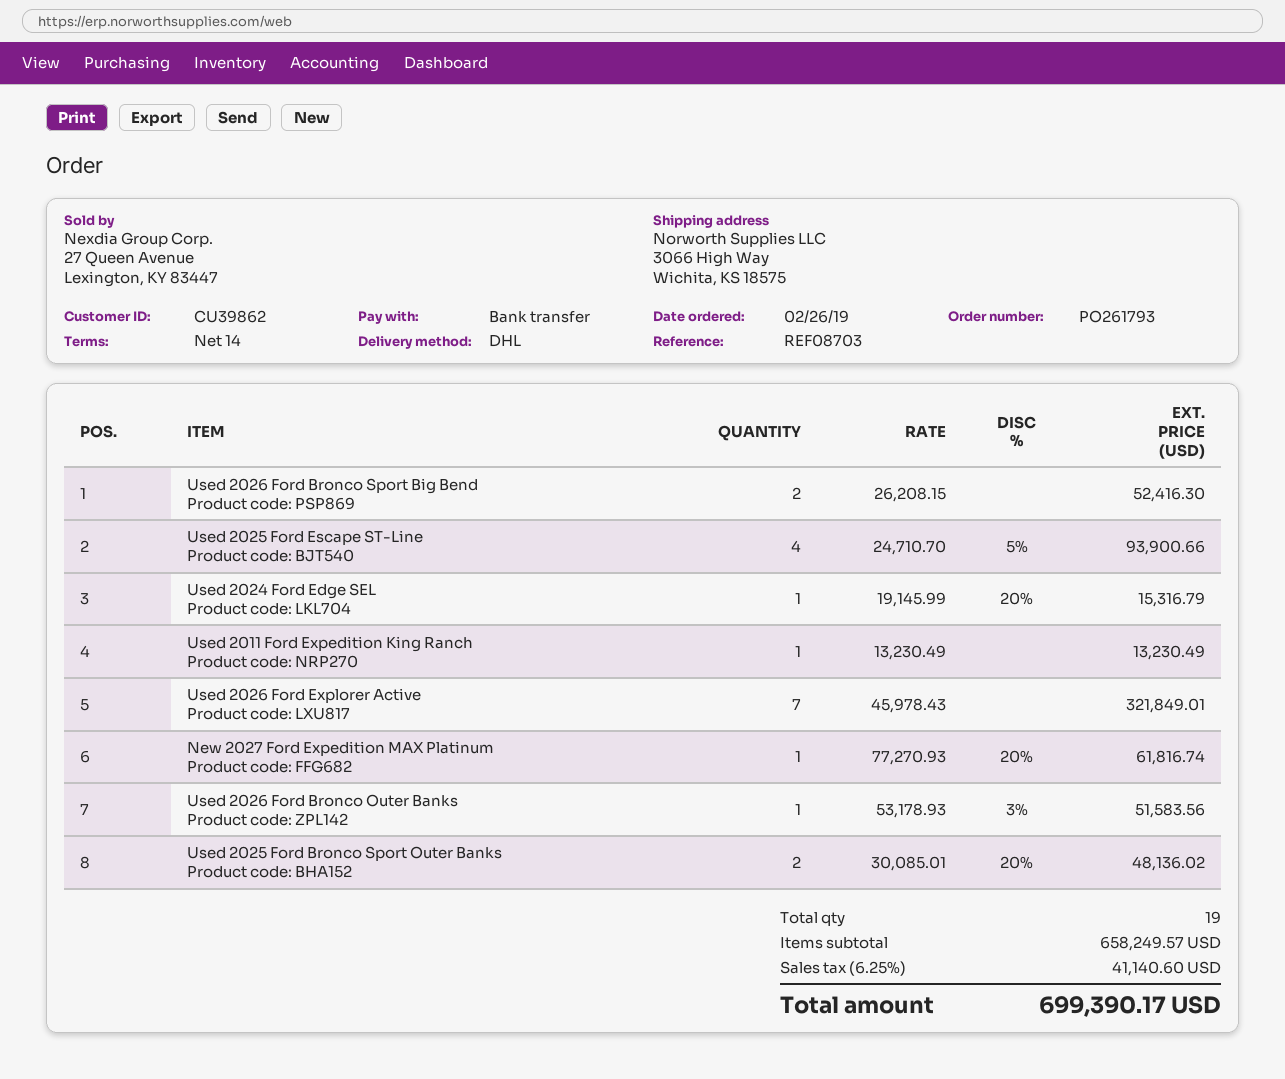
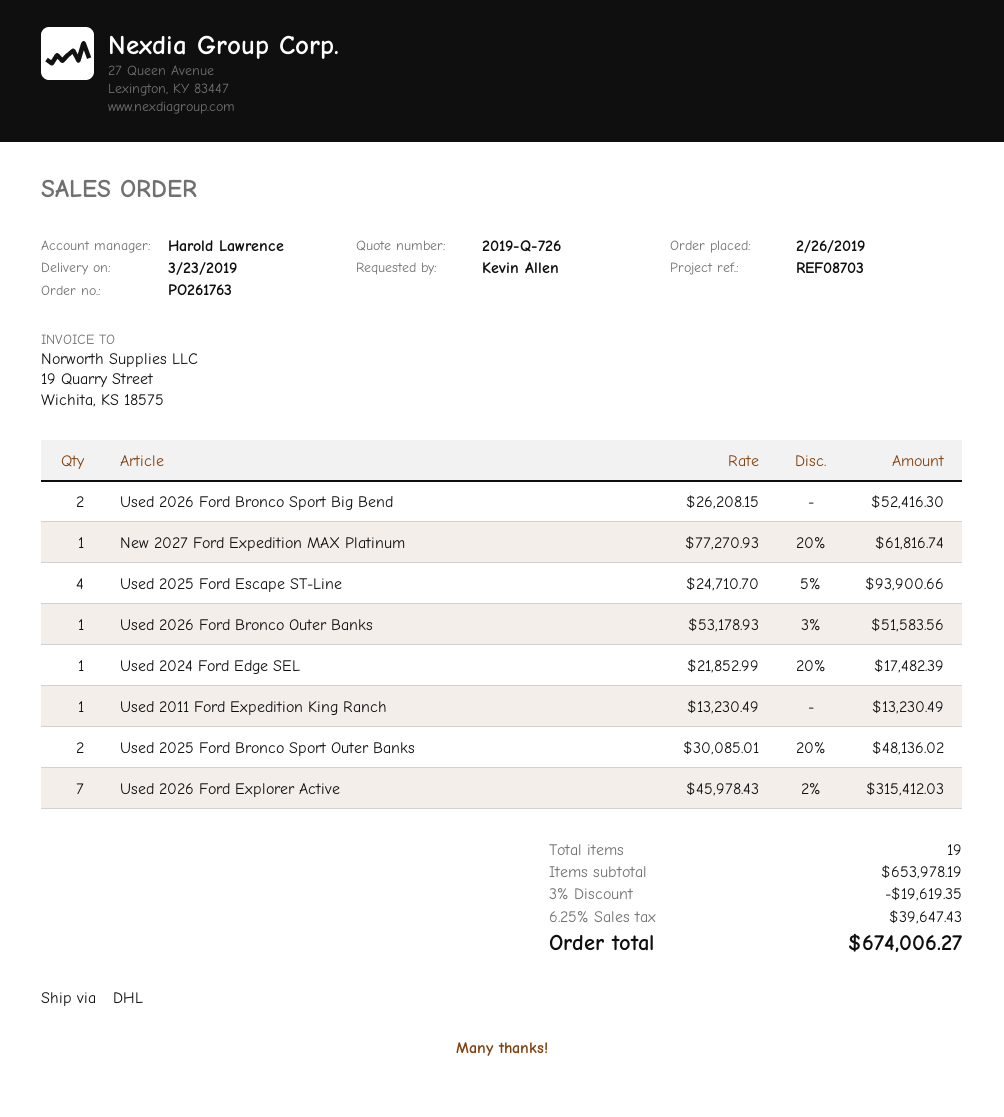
order number: PO261793 -> PO261763
Used 2024 Ford Edge SEL: 1 x 19145.99 - 20% = 15316.79 -> 1 x 21852.99 - 20% = 17482.39
Used 2026 Ford Explorer Active: 7 x 45978.43 = 321849.01 -> 7 x 45978.43 - 2% = 315412.03
subtotal: 658249.57 -> 653978.19
discount: none -> 3% = 19619.35
tax: 6.25% = 41140.60 -> 6.25% = 39647.43
total: 699390.17 -> 674006.27

